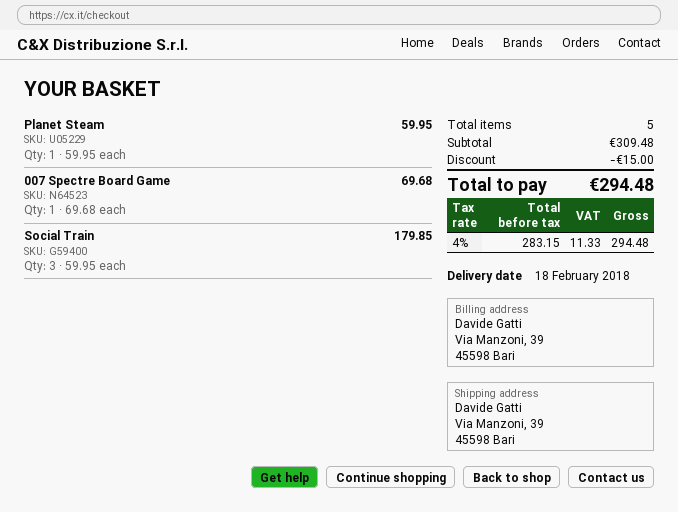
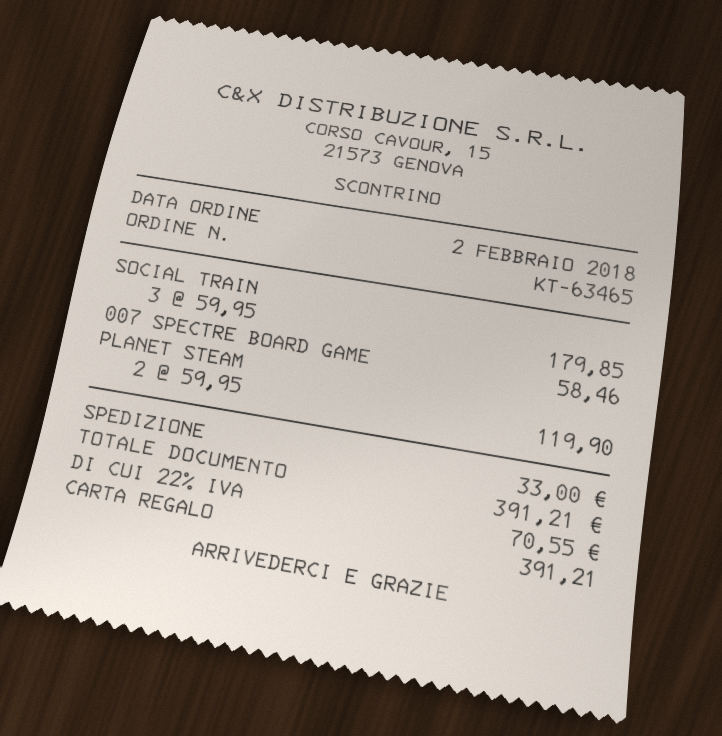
Planet Steam: 1 x 59.95 = 59.95 -> 2 x 59.95 = 119.90
007 Spectre Board Game: 1 x 69.68 = 69.68 -> 1 x 58.46 = 58.46
discount: 15.00 -> none
shipping: none -> 33.00
tax: 4% = 11.33 -> 22% = 70.55
total: 294.48 -> 391.21

